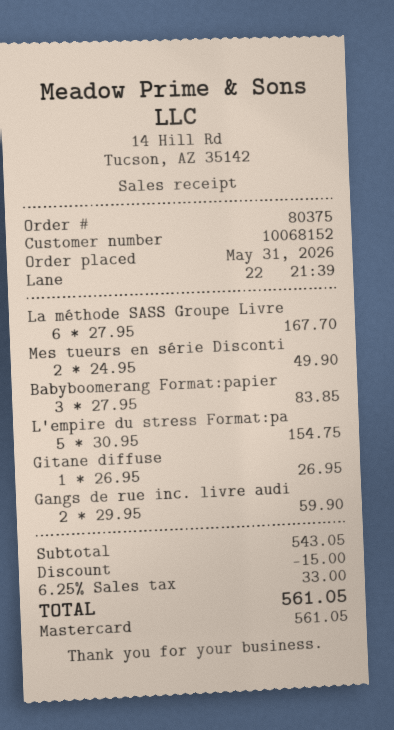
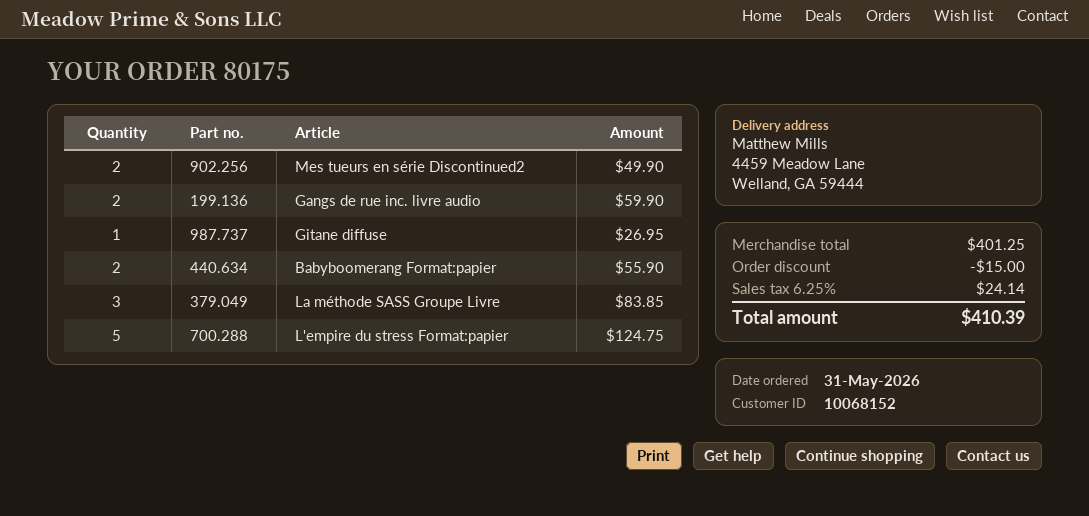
order number: 80375 -> 80175
La méthode SASS Groupe Livre: 6 for 167.70 -> 3 for 83.85
Babyboomerang Format:papier: 3 for 83.85 -> 2 for 55.90
L'empire du stress Format:pa: 5 for 154.75 -> 5 for 124.75
subtotal: 543.05 -> 401.25
tax: 6.25% = 33.00 -> 6.25% = 24.14
total: 561.05 -> 410.39

